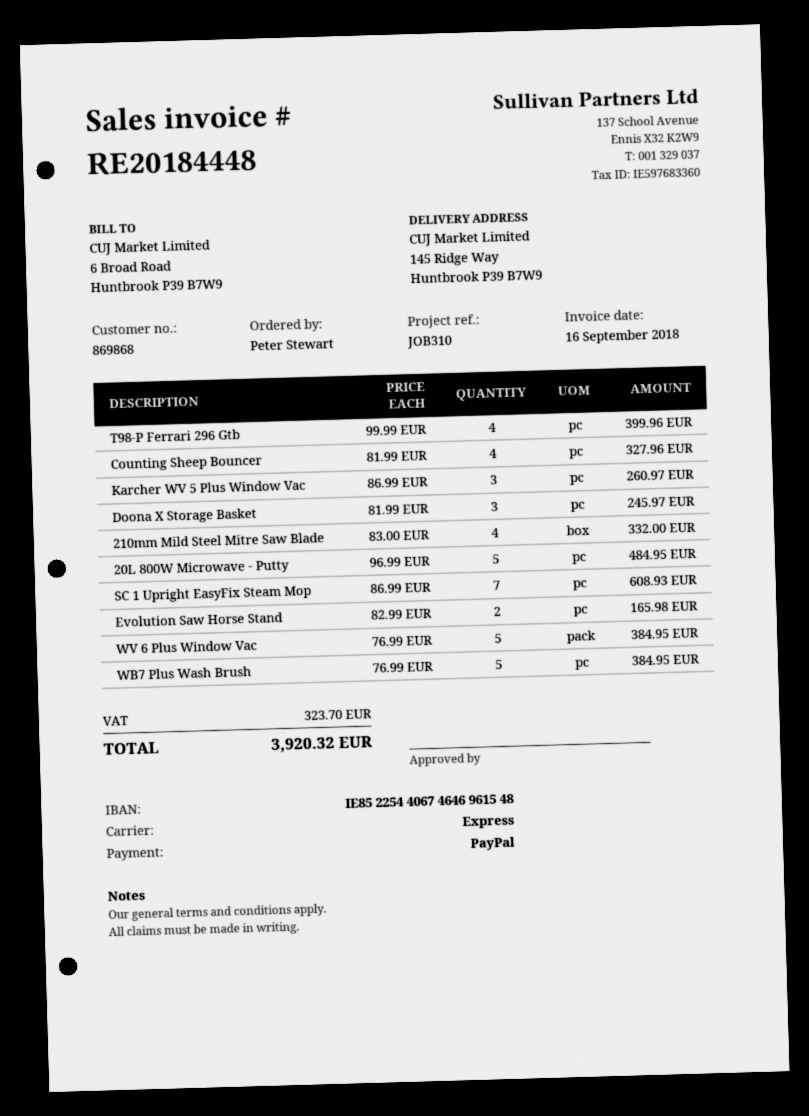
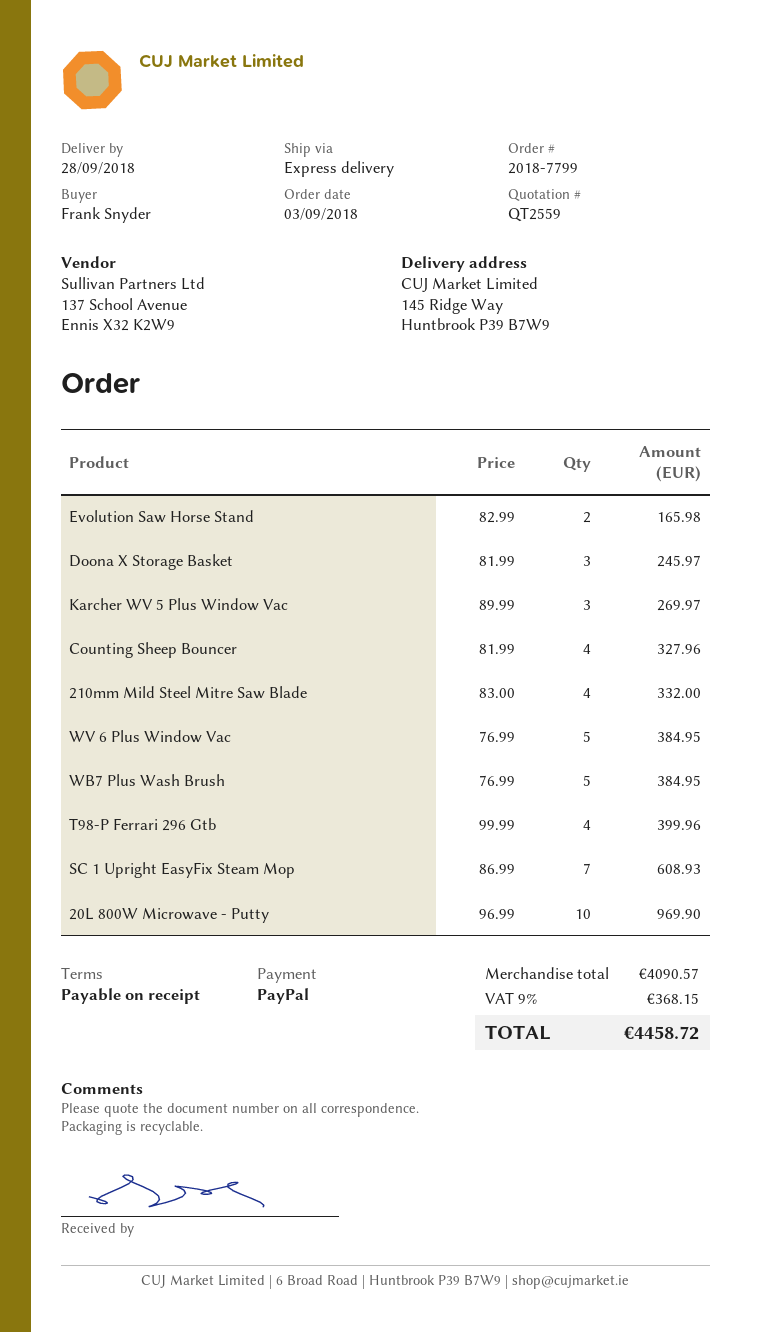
ordered by: Peter Stewart -> Frank Snyder
Karcher WV 5 Plus Window Vac: 3 x 86.99 = 260.97 -> 3 x 89.99 = 269.97
20L 800W Microwave - Putty: 5 x 96.99 = 484.95 -> 10 x 96.99 = 969.90
tax: 323.70 -> 368.15
total: 3920.32 -> 4458.72

